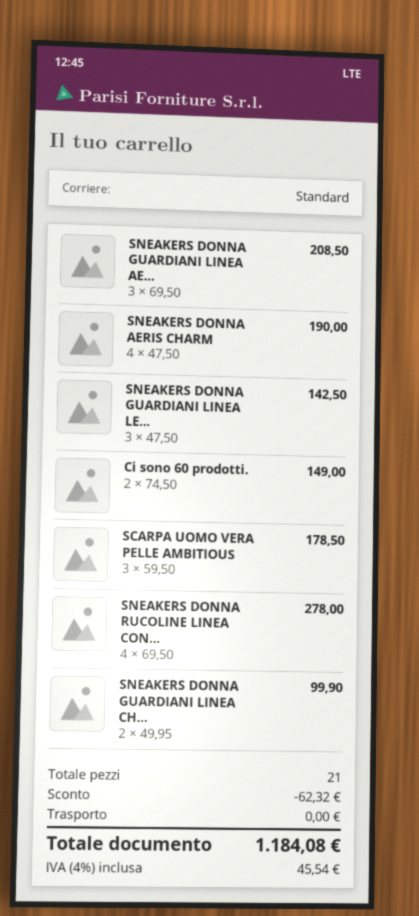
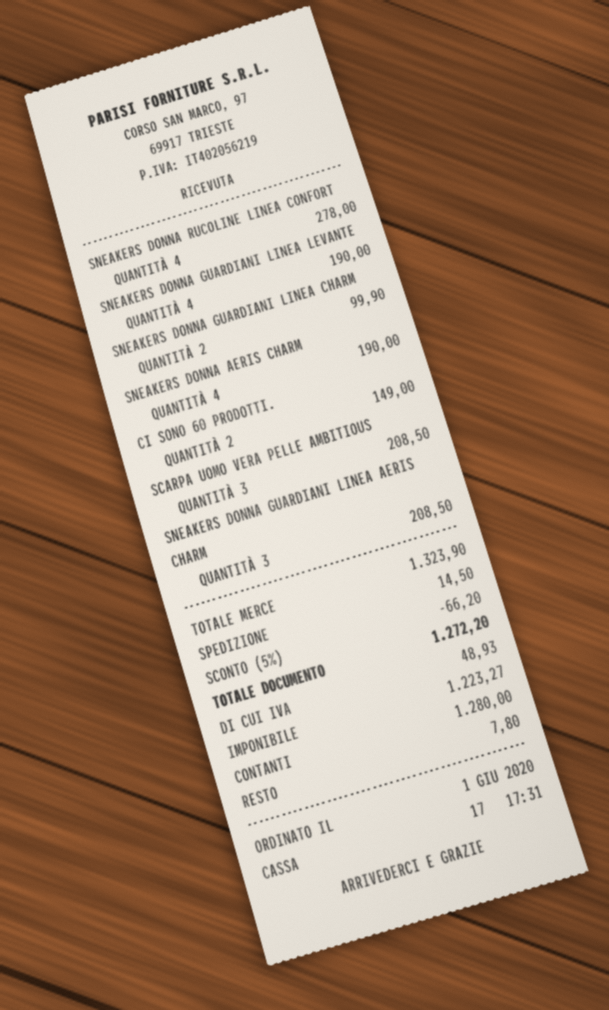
SNEAKERS DONNA GUARDIANI LINEA LE...: 3 for 142.50 -> 4 for 190.00
SCARPA UOMO VERA PELLE AMBITIOUS: 3 for 178.50 -> 3 for 208.50
discount: 62.32 -> 66.20
shipping: 0.00 -> 14.50
tax: 45.54 -> 48.93
total: 1184.08 -> 1272.20

